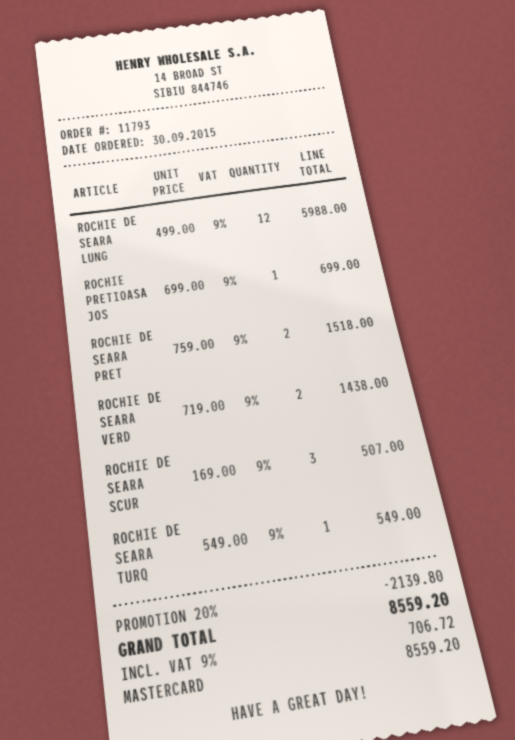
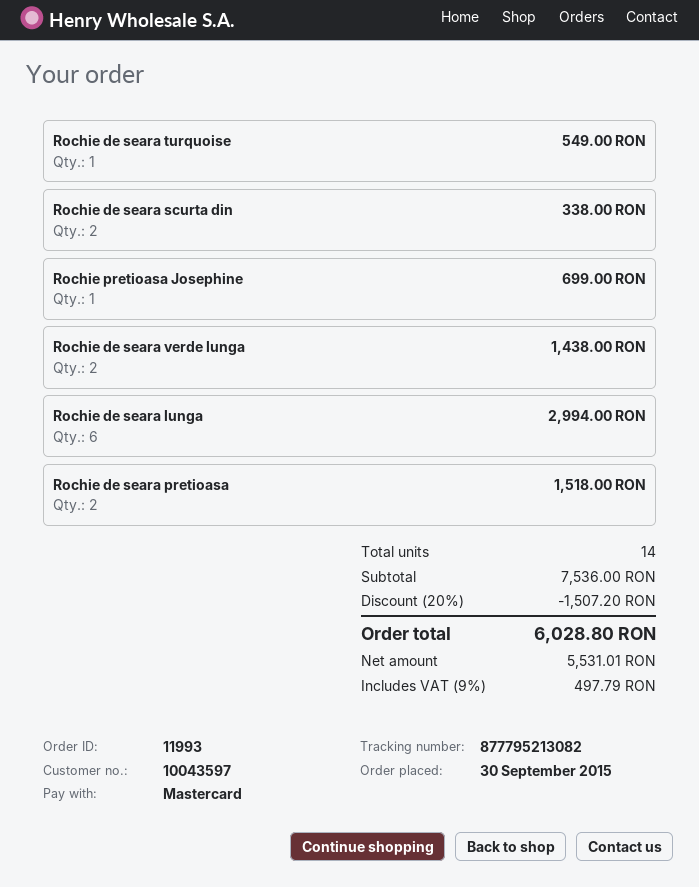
order number: 11793 -> 11993
ROCHIE DE SEARA LUNG: 12 for 5988.00 -> 6 for 2994.00
ROCHIE DE SEARA SCUR: 3 for 507.00 -> 2 for 338.00
discount: 20% = 2139.80 -> 20% = 1507.20
tax: 9% = 706.72 -> 9% = 497.79
total: 8559.20 -> 6028.80

